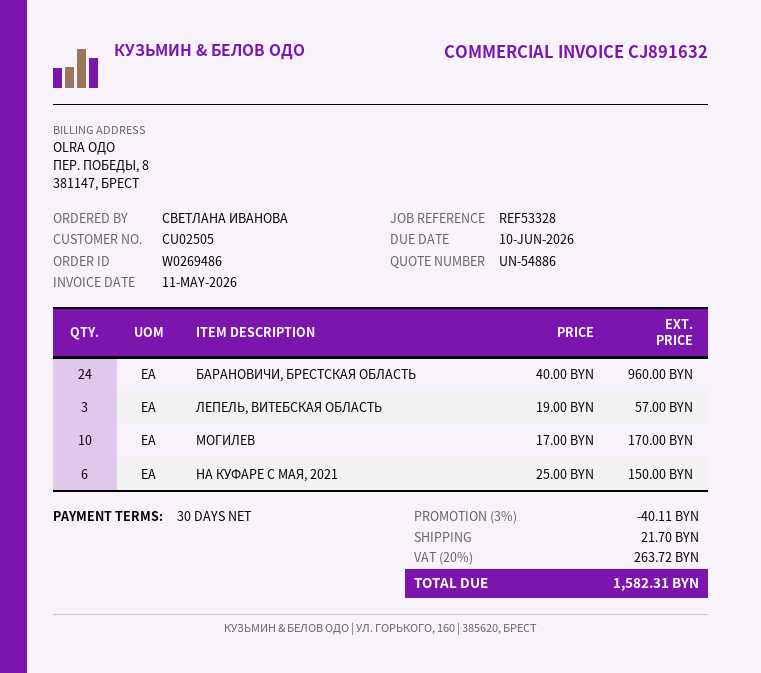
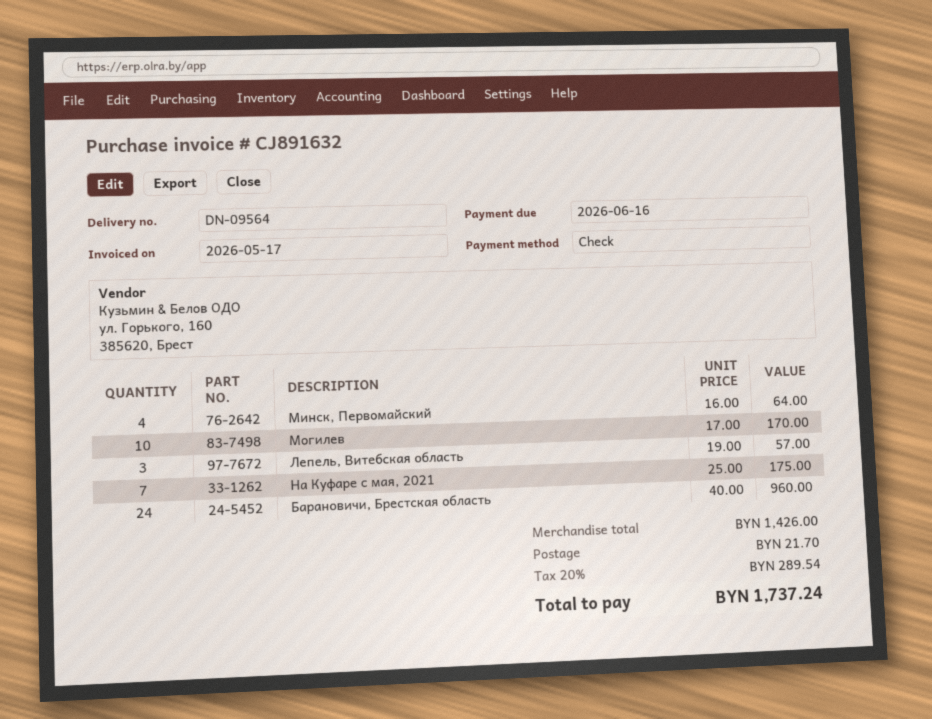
invoice date: 2026-05-11 -> 2026-05-17
due date: 2026-06-10 -> 2026-06-16
НА КУФАРЕ С МАЯ, 2021: 6 x 25.00 = 150.00 -> 7 x 25.00 = 175.00
Минск, Первомайский: none -> 4 x 16.00 = 64.00
discount: 3% = 40.11 -> none
tax: 20% = 263.72 -> 20% = 289.54
total: 1582.31 -> 1737.24

